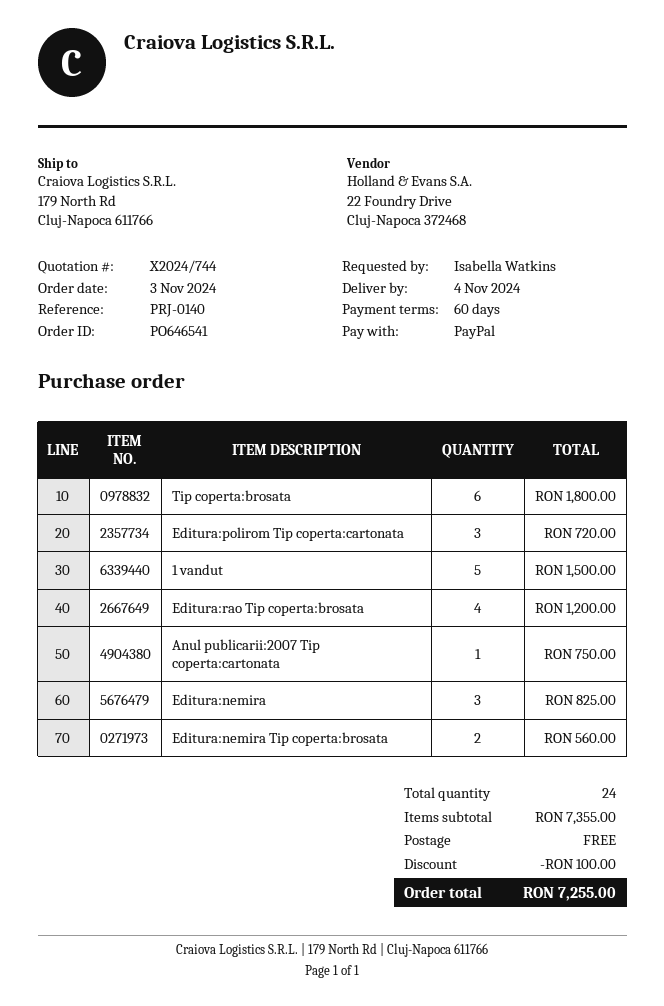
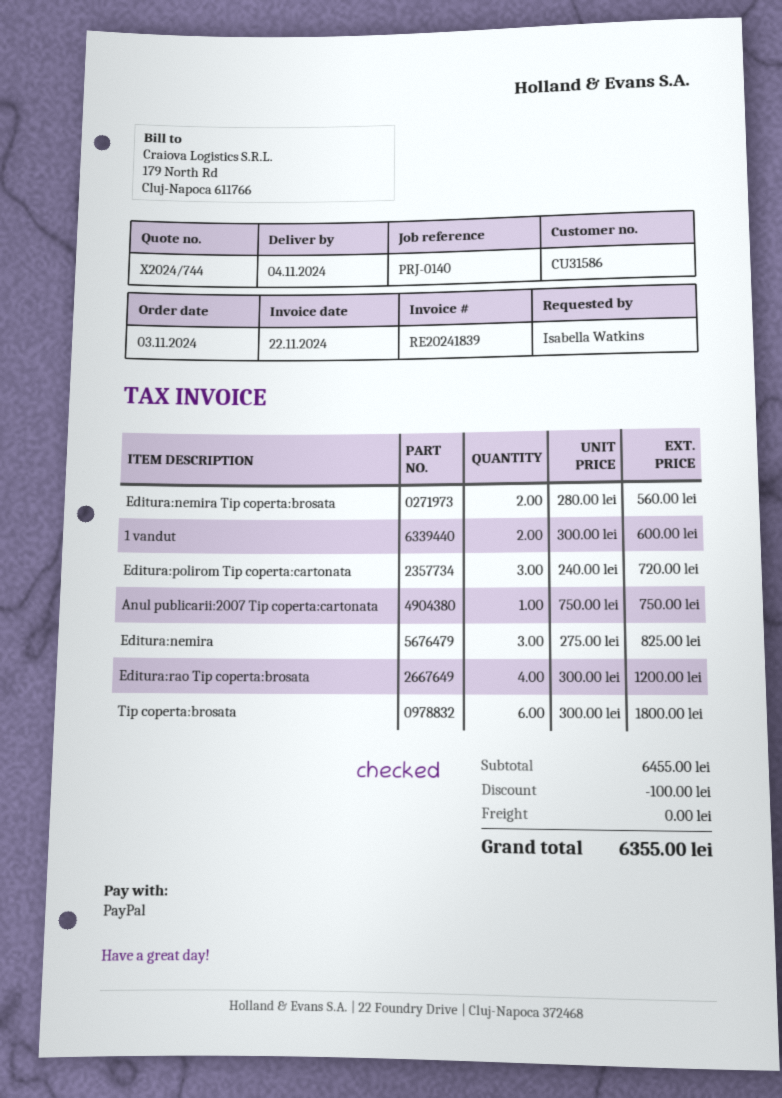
1 vandut: 5 for 1500.00 -> 2 for 600.00
subtotal: 7355.00 -> 6455.00
total: 7255.00 -> 6355.00

